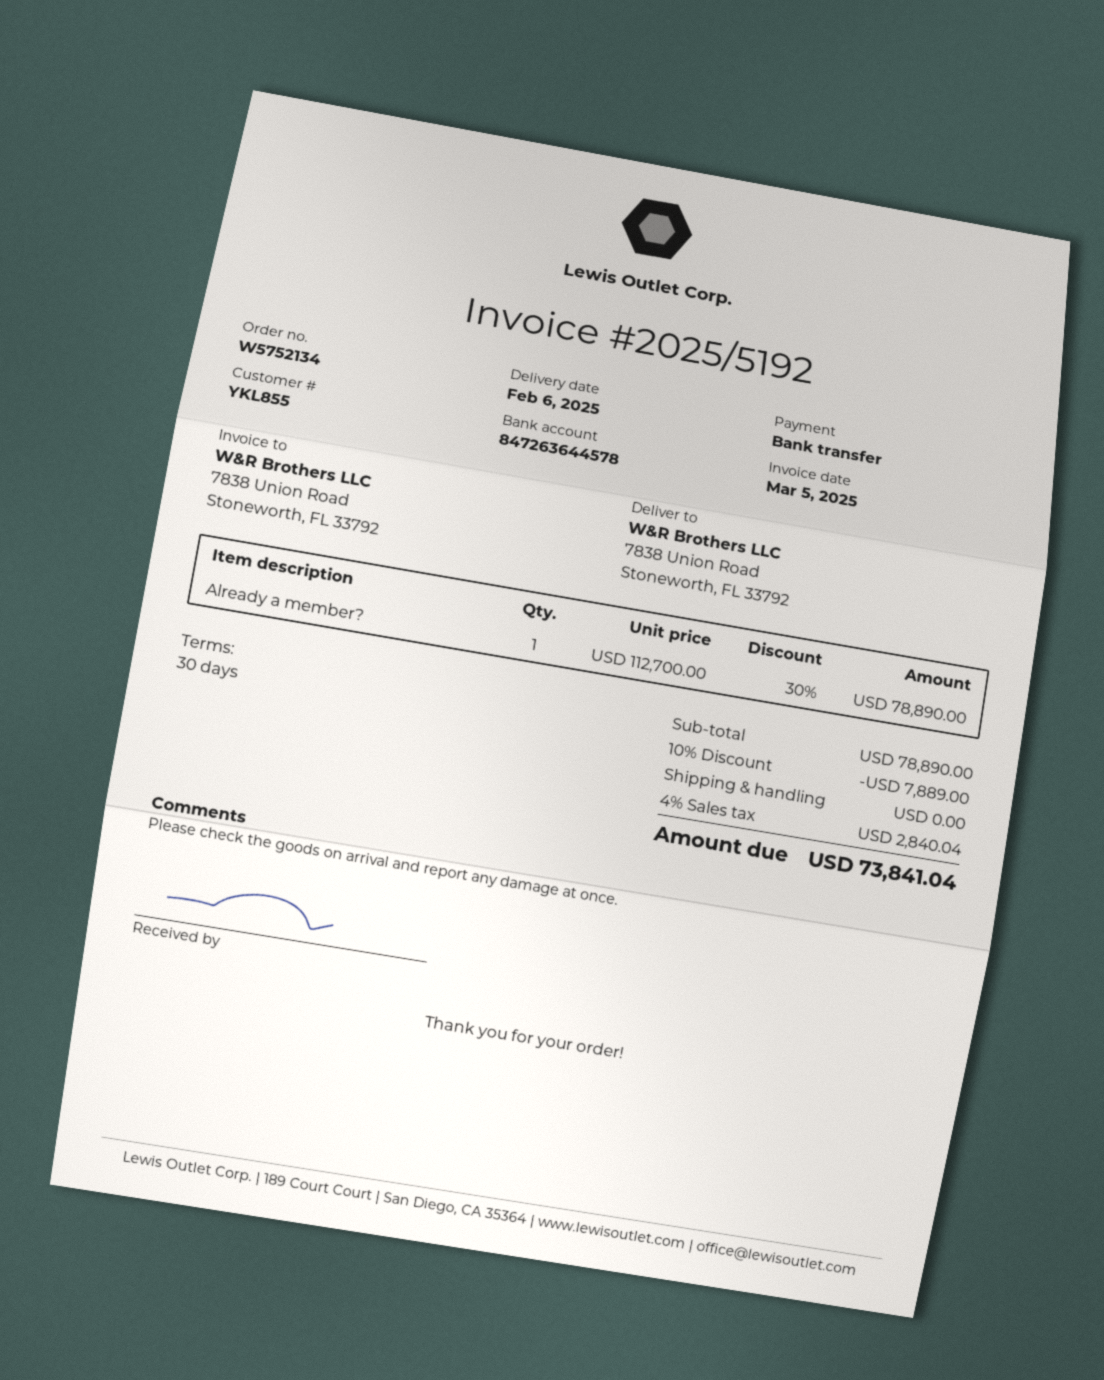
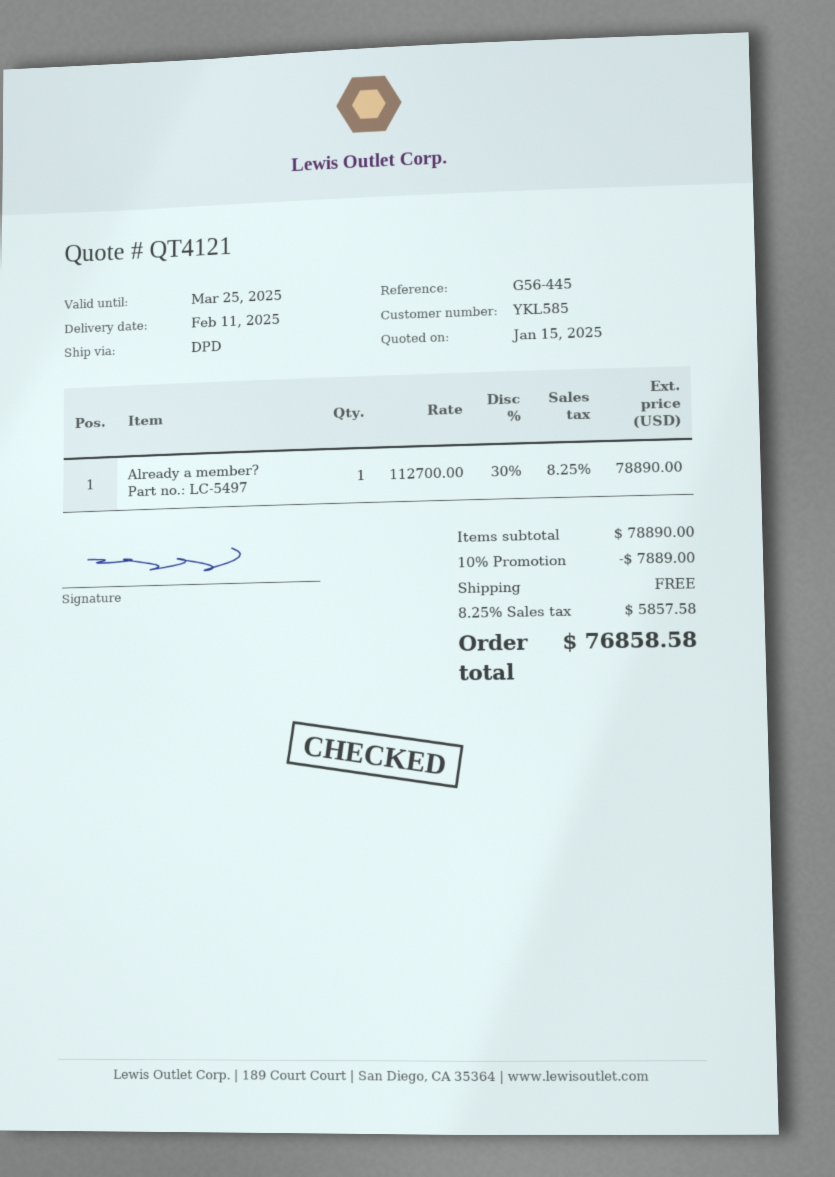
delivery date: 2025-02-06 -> 2025-02-11
customer number: YKL855 -> YKL585
tax: 4% = 2840.04 -> 8.25% = 5857.58
total: 73841.04 -> 76858.58

